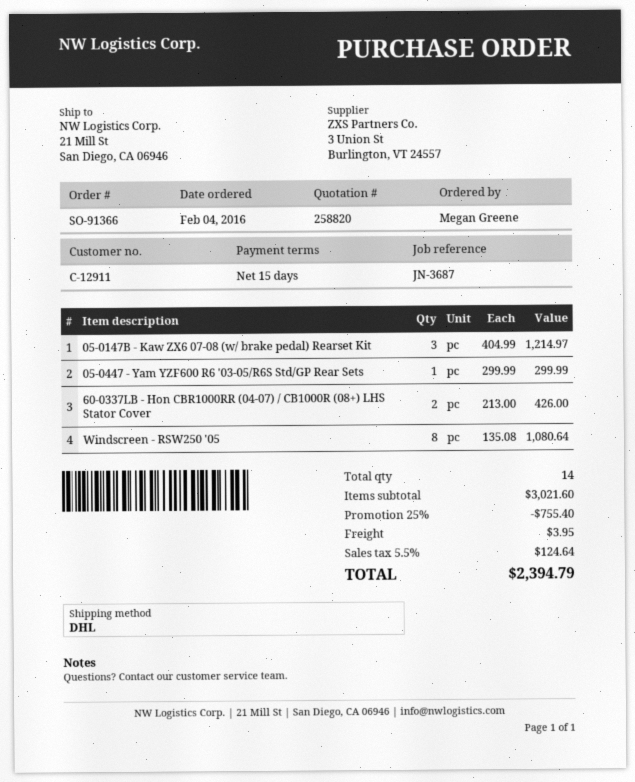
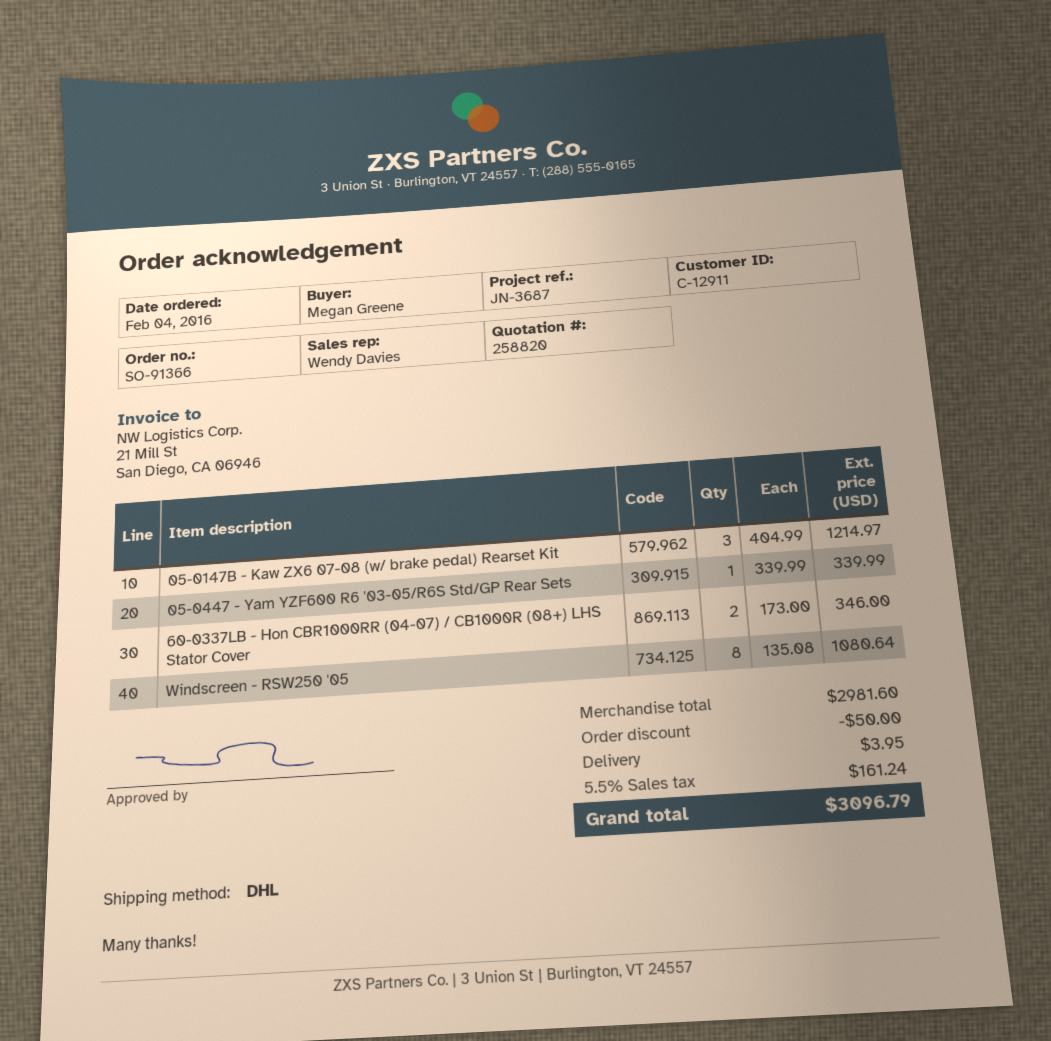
05-0447 - Yam YZF600 R6 '03-05/R6S Std/GP Rear Sets: 1 x 299.99 = 299.99 -> 1 x 339.99 = 339.99
60-0337LB - Hon CBR1000RR (04-07) / CB1000R (08+) LHS Stator Cover: 2 x 213.00 = 426.00 -> 2 x 173.00 = 346.00
subtotal: 3021.60 -> 2981.60
discount: 755.40 -> 50.00
tax: 5.5% = 124.64 -> 5.5% = 161.24
total: 2394.79 -> 3096.79

